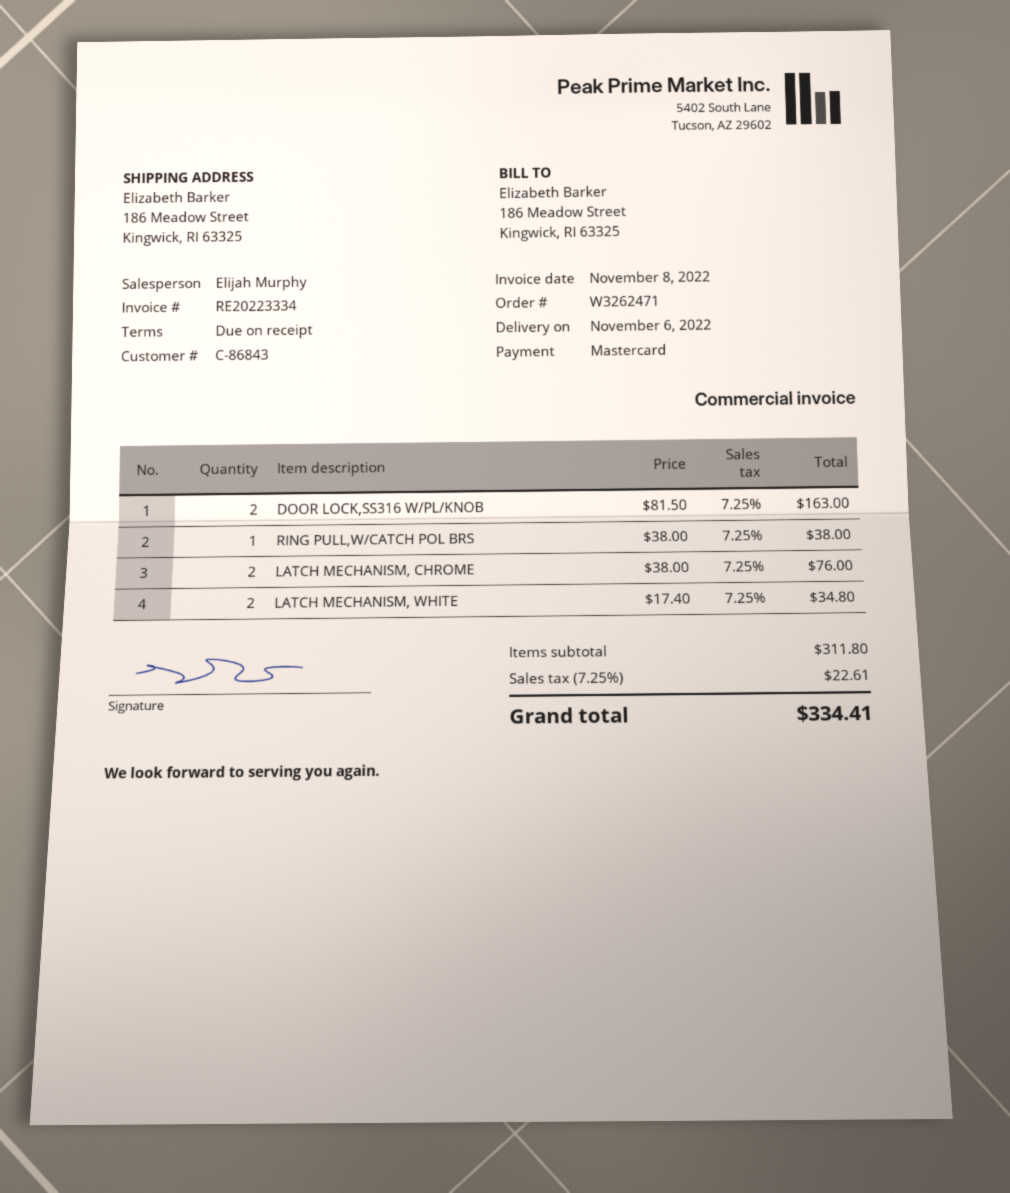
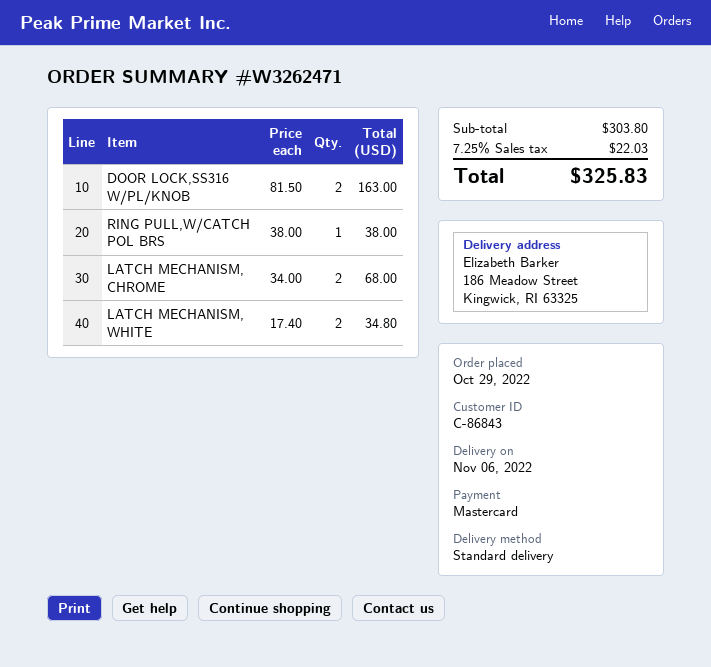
LATCH MECHANISM, CHROME: 2 x 38.00 = 76.00 -> 2 x 34.00 = 68.00
subtotal: 311.80 -> 303.80
tax: 7.25% = 22.61 -> 7.25% = 22.03
total: 334.41 -> 325.83

